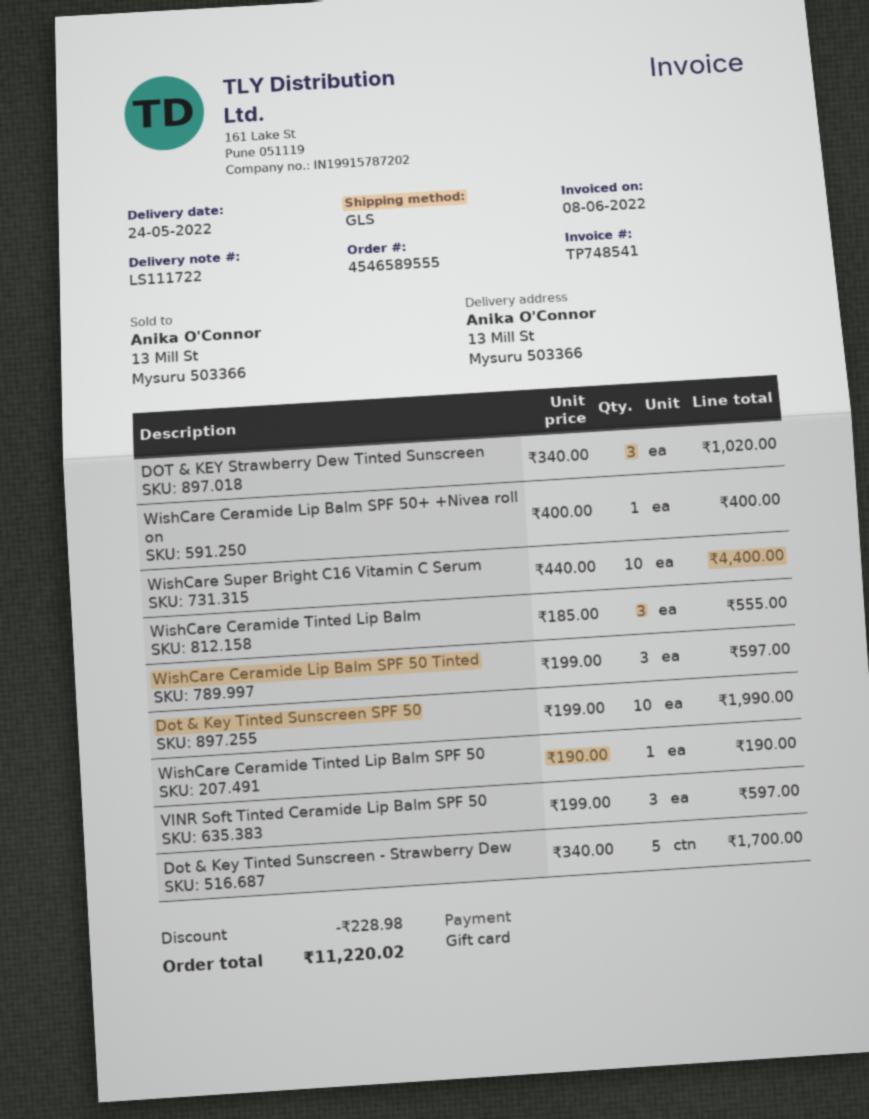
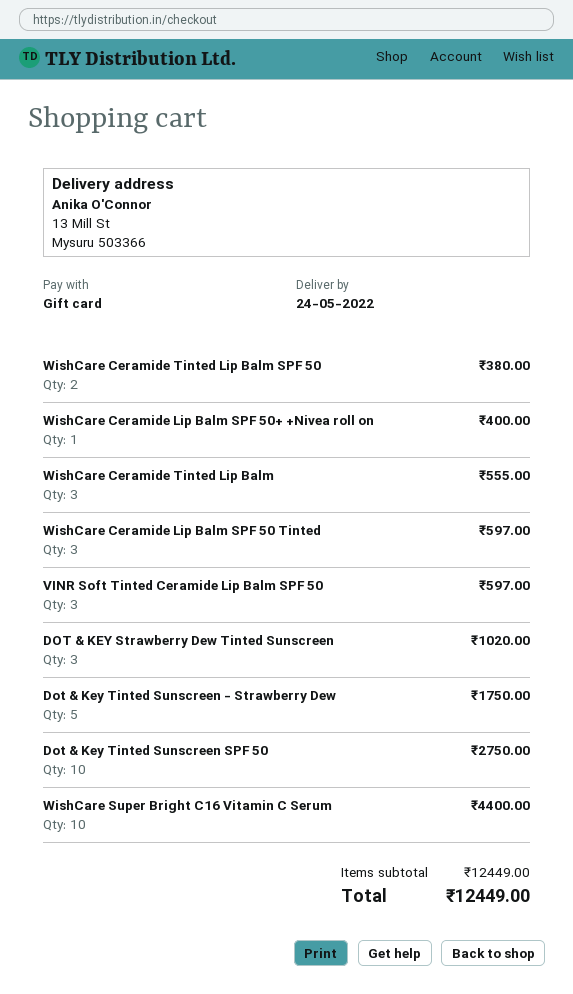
Dot & Key Tinted Sunscreen SPF 50: 10 for 1990.00 -> 10 for 2750.00
WishCare Ceramide Tinted Lip Balm SPF 50: 1 for 190.00 -> 2 for 380.00
Dot & Key Tinted Sunscreen - Strawberry Dew: 5 for 1700.00 -> 5 for 1750.00
discount: 228.98 -> none
total: 11220.02 -> 12449.00

